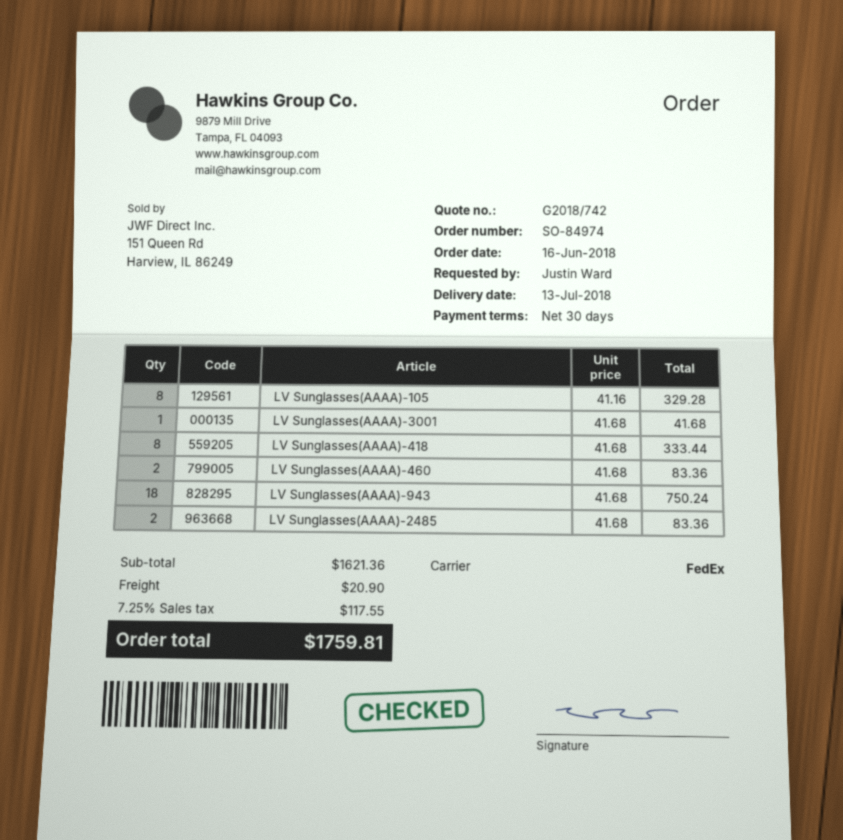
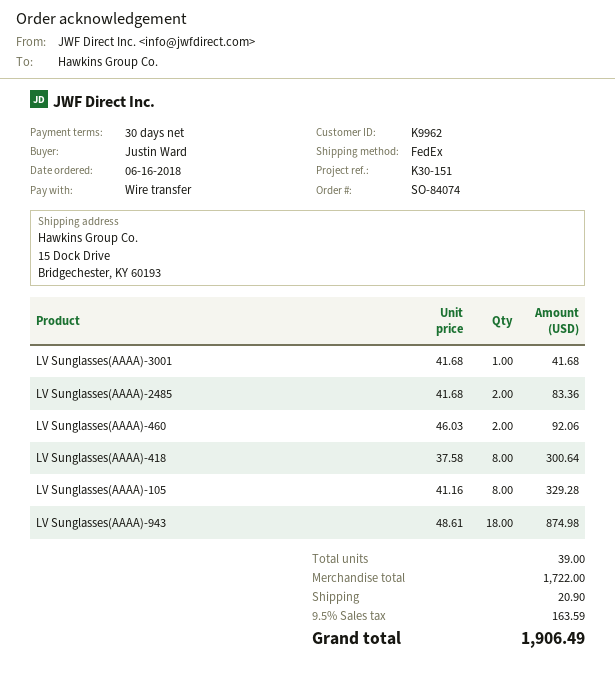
order number: SO-84974 -> SO-84074
LV Sunglasses(AAAA)-418: 8 x 41.68 = 333.44 -> 8 x 37.58 = 300.64
LV Sunglasses(AAAA)-460: 2 x 41.68 = 83.36 -> 2 x 46.03 = 92.06
LV Sunglasses(AAAA)-943: 18 x 41.68 = 750.24 -> 18 x 48.61 = 874.98
subtotal: 1621.36 -> 1722.00
tax: 7.25% = 117.55 -> 9.5% = 163.59
total: 1759.81 -> 1906.49

